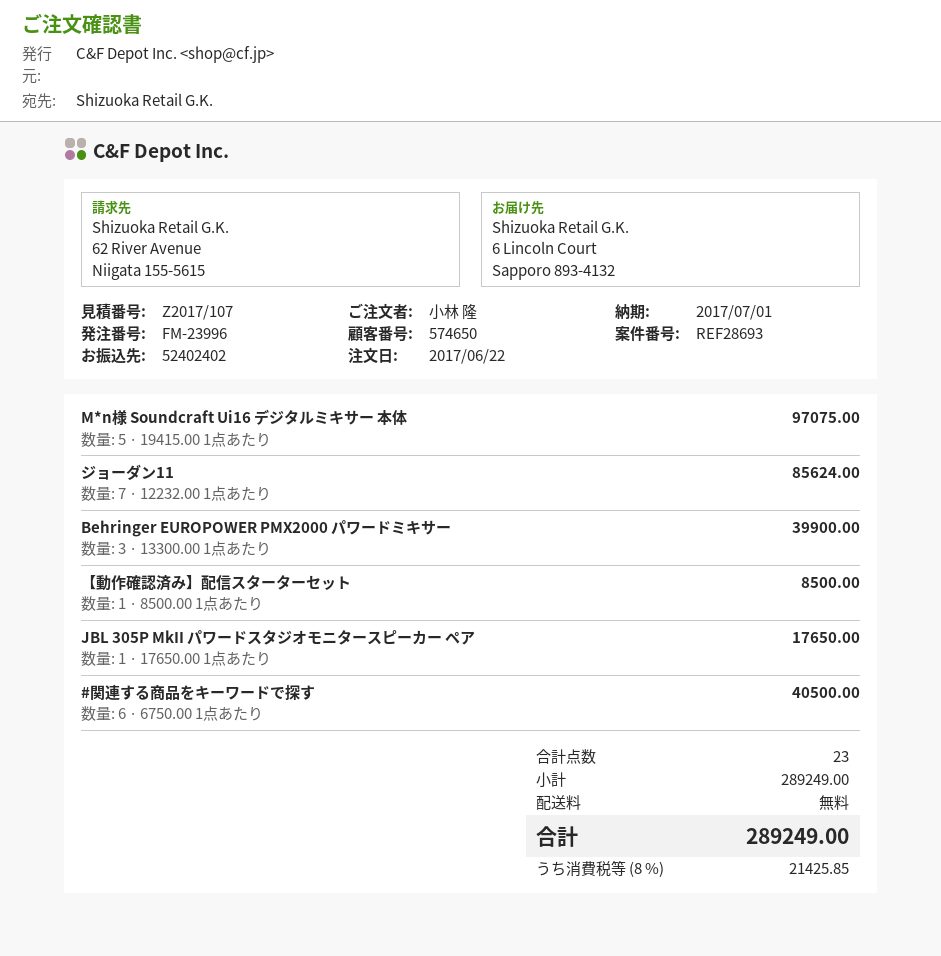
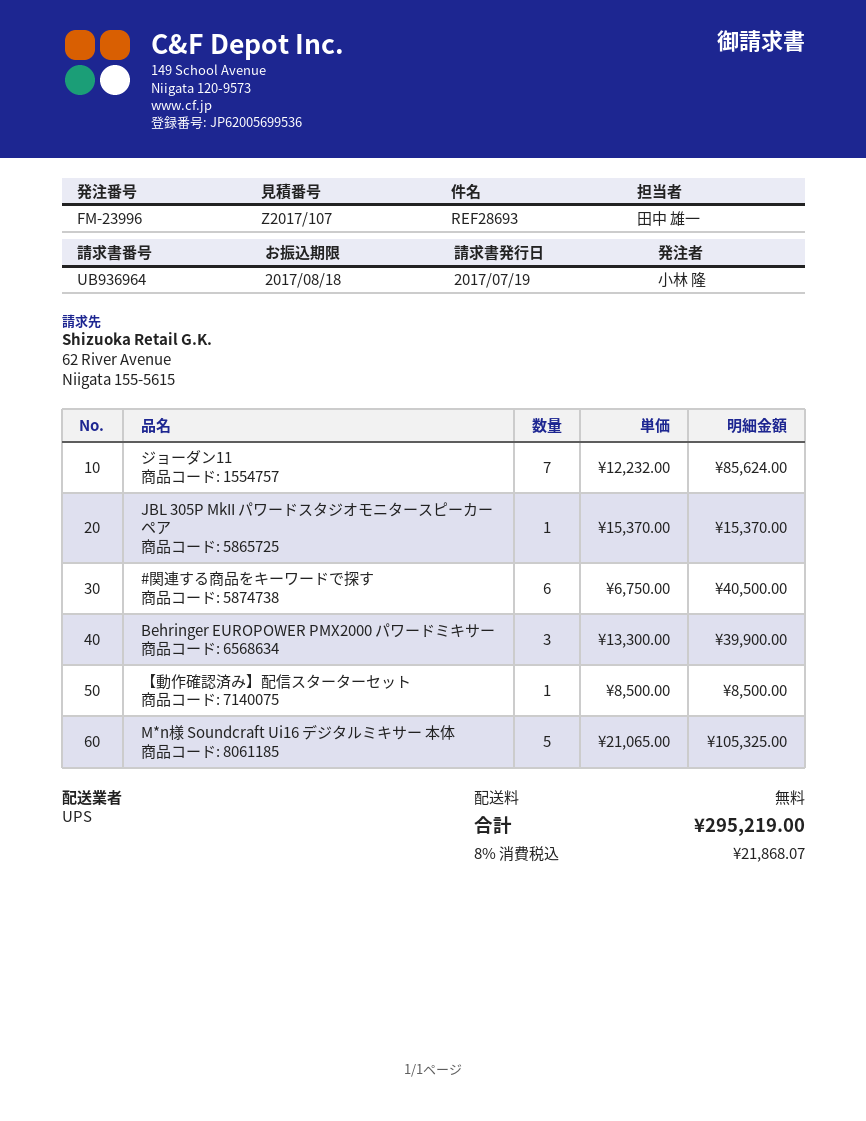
M*n様 Soundcraft Ui16 デジタルミキサー 本体: 5 x 19415.00 = 97075.00 -> 5 x 21065.00 = 105325.00
JBL 305P MkII パワードスタジオモニタースピーカー ペア: 1 x 17650.00 = 17650.00 -> 1 x 15370.00 = 15370.00
tax: 8% = 21425.85 -> 8% = 21868.07
total: 289249.00 -> 295219.00

